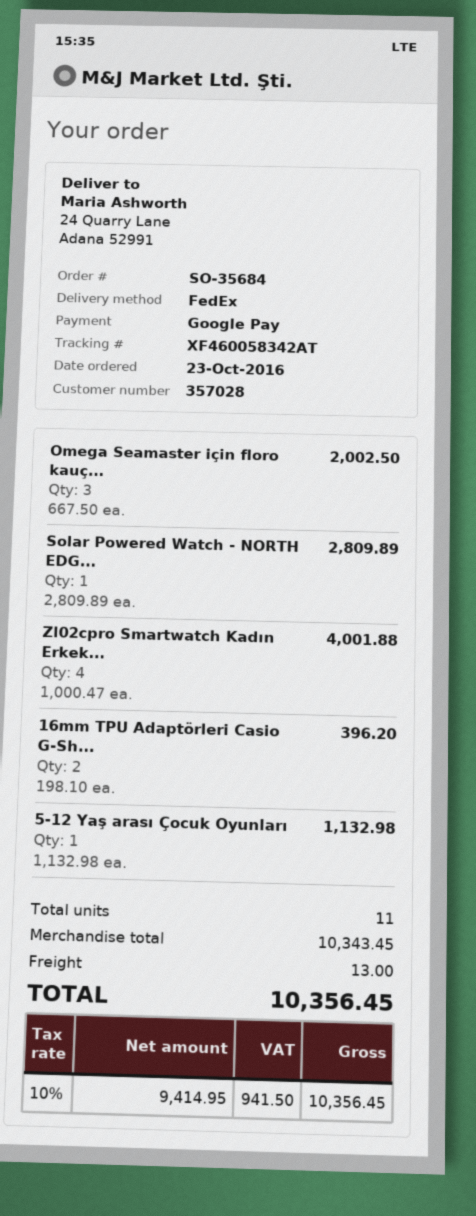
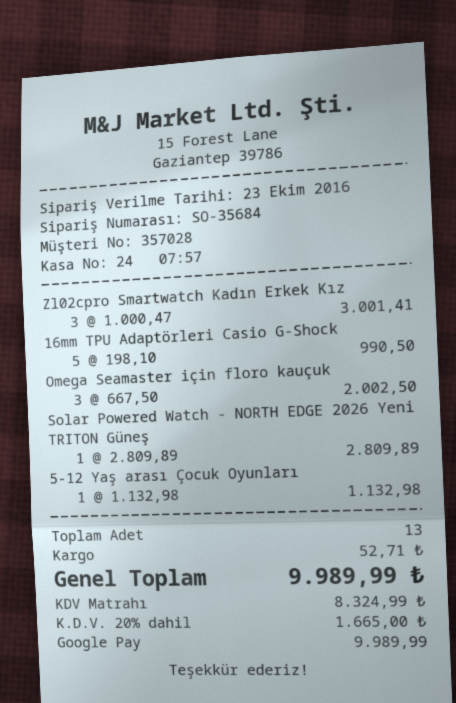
Zl02cpro Smartwatch Kadın Erkek...: 4 x 1000.47 = 4001.88 -> 3 x 1000.47 = 3001.41
16mm TPU Adaptörleri Casio G-Sh...: 2 x 198.10 = 396.20 -> 5 x 198.10 = 990.50
total quantity: 11 -> 13
shipping: 13.00 -> 52.71
net: 9414.95 -> 8324.99
tax: 10% = 941.50 -> 20% = 1665.00
total: 10356.45 -> 9989.99

